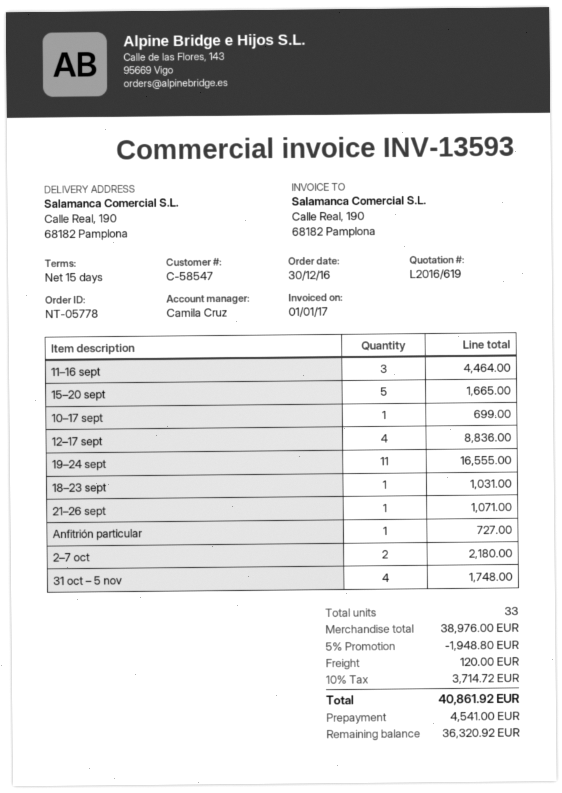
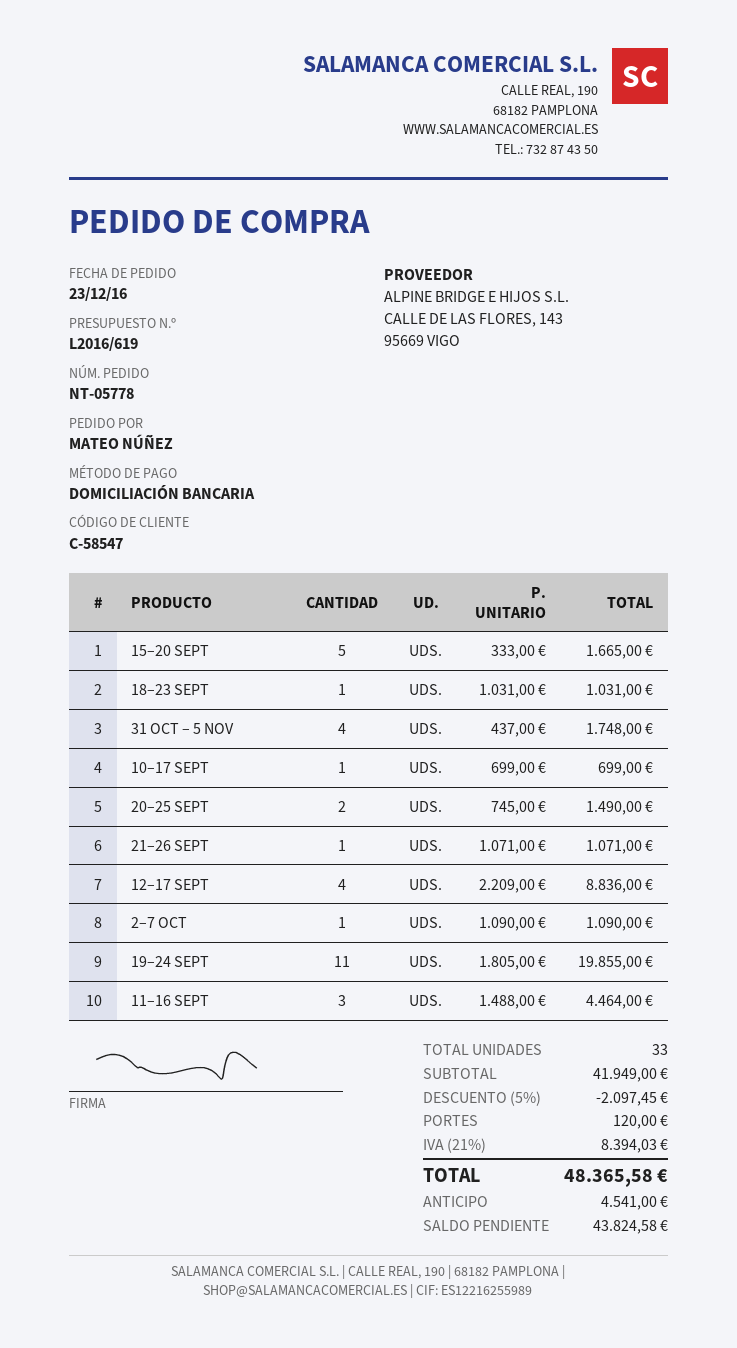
order date: 2016-12-30 -> 2016-12-23
19–24 sept: 11 for 16555.00 -> 11 for 19855.00
Anfitrión particular: 1 for 727.00 -> none
2–7 oct: 2 for 2180.00 -> 1 for 1090.00
20–25 SEPT: none -> 2 for 1490.00
subtotal: 38976.00 -> 41949.00
discount: 5% = 1948.80 -> 5% = 2097.45
tax: 10% = 3714.72 -> 21% = 8394.03
total: 40861.92 -> 48365.58
balance: 36320.92 -> 43824.58

